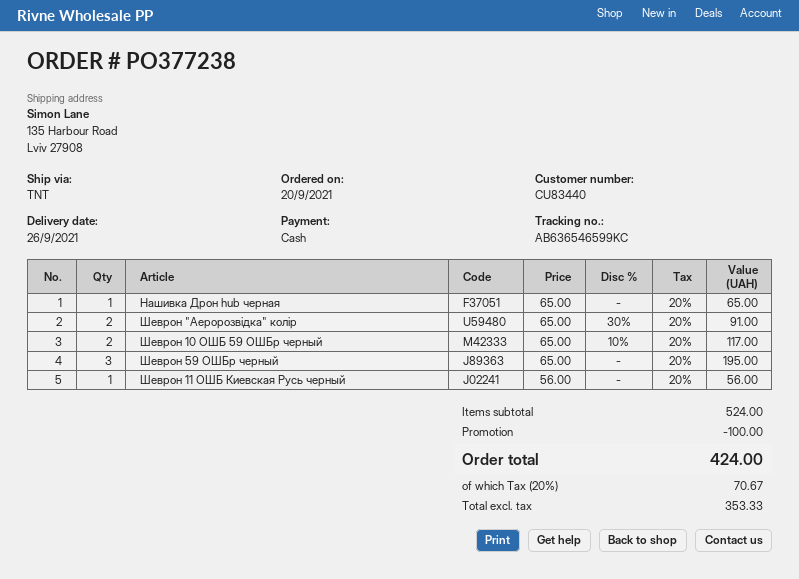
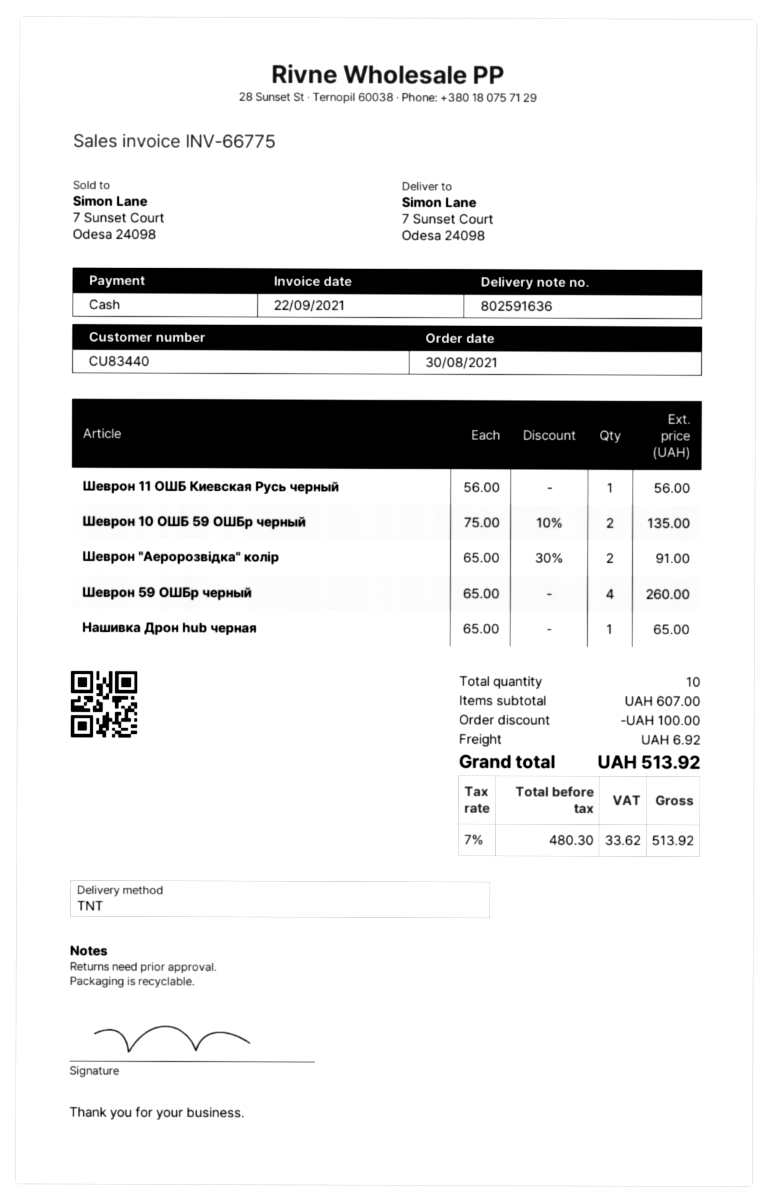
order date: 2021-09-20 -> 2021-08-30
ship to: 135 Harbour Road, Lviv 27908 -> 7 Sunset Court, Odesa 24098
Шеврон 10 ОШБ 59 ОШБр черный: 2 x 65.00 - 10% = 117.00 -> 2 x 75.00 - 10% = 135.00
Шеврон 59 ОШБр черный: 3 x 65.00 = 195.00 -> 4 x 65.00 = 260.00
subtotal: 524.00 -> 607.00
shipping: none -> 6.92
net: 353.33 -> 480.30
tax: 20% = 70.67 -> 7% = 33.62
total: 424.00 -> 513.92

